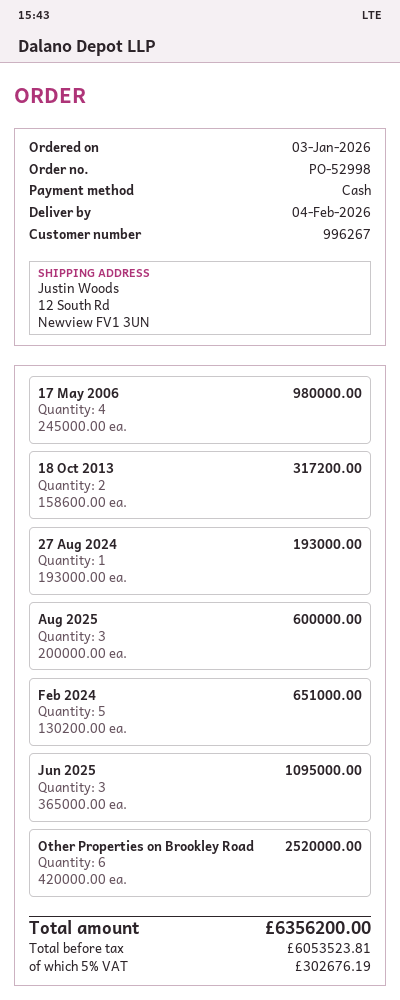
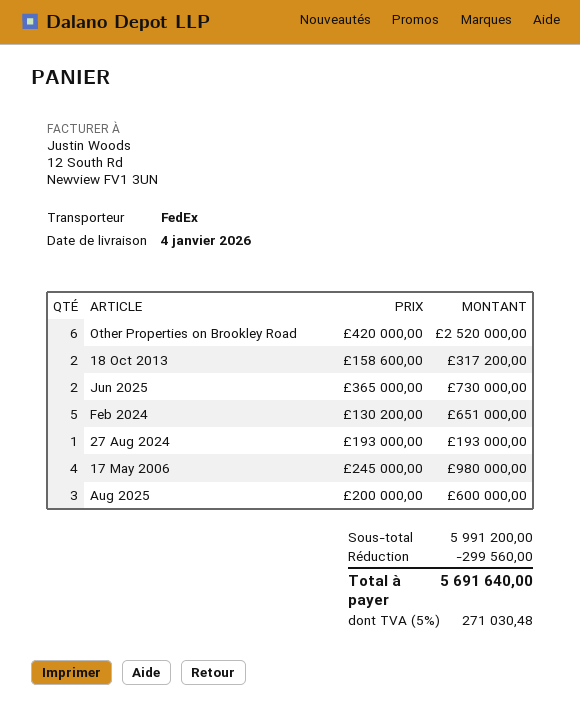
delivery date: 2026-02-04 -> 2026-01-04
Jun 2025: 3 x 365000.00 = 1095000.00 -> 2 x 365000.00 = 730000.00
discount: none -> 299560.00
tax: 5% = 302676.19 -> 5% = 271030.48
total: 6356200.00 -> 5691640.00

